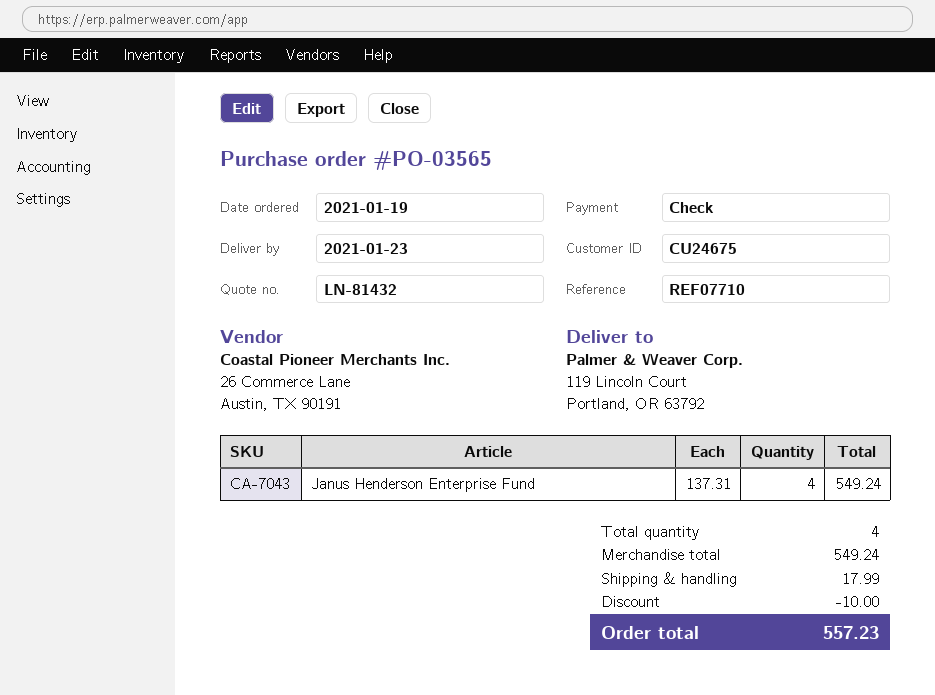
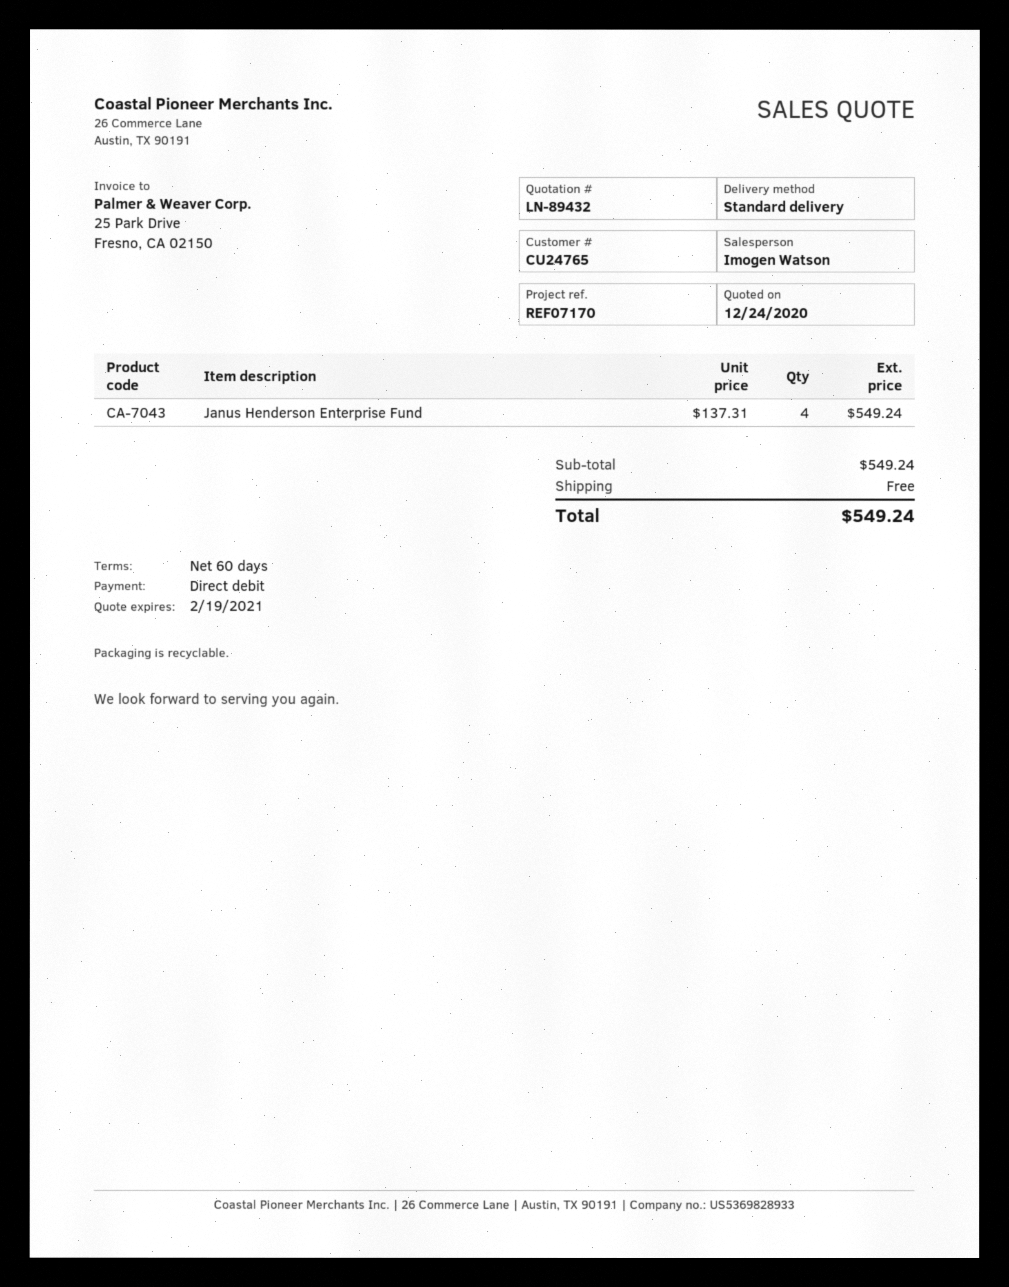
quote number: LN-81432 -> LN-89432
customer number: CU24675 -> CU24765
reference: REF07710 -> REF07170
payment method: cheque -> direct debit
discount: 10.00 -> none
shipping: 17.99 -> 0.00
total: 557.23 -> 549.24

